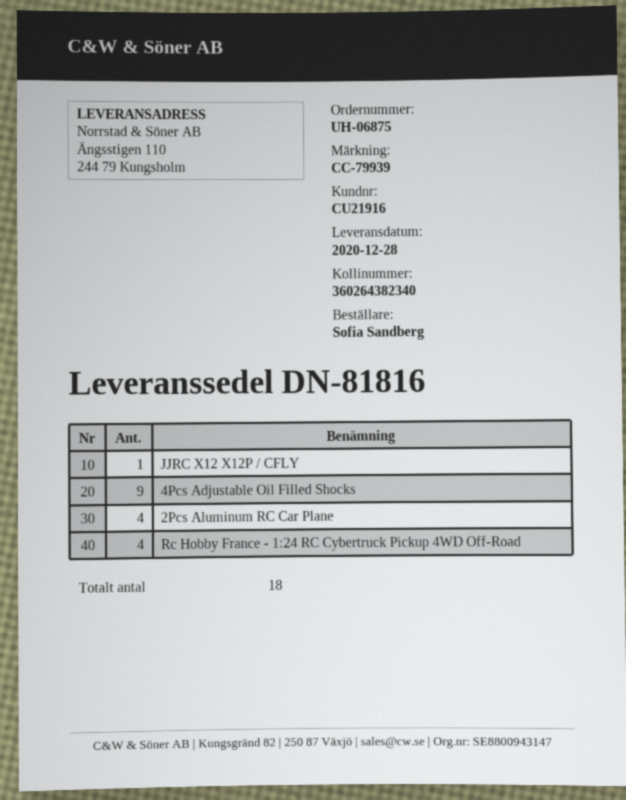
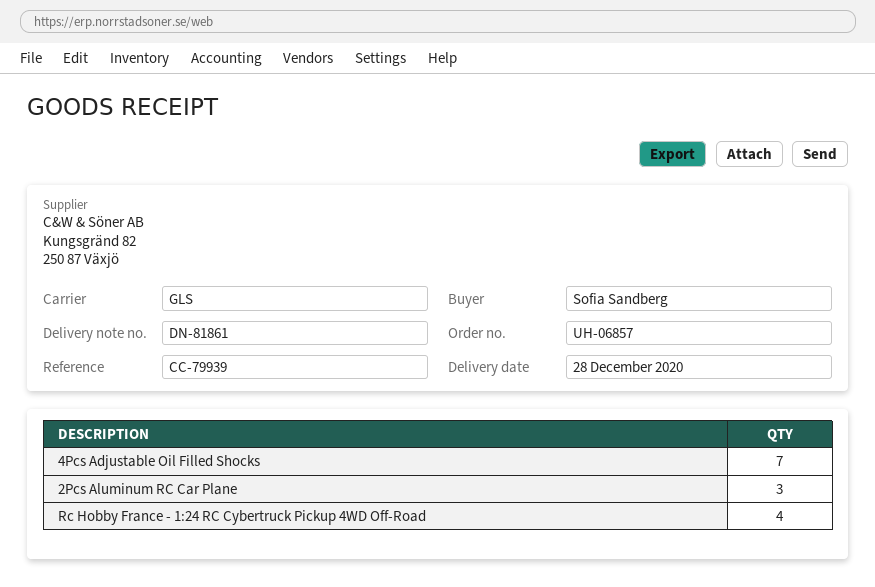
order number: UH-06875 -> UH-06857
delivery note number: DN-81816 -> DN-81861
JJRC X12 X12P / CFLY: 1 -> none
4Pcs Adjustable Oil Filled Shocks: 9 -> 7
2Pcs Aluminum RC Car Plane: 4 -> 3

